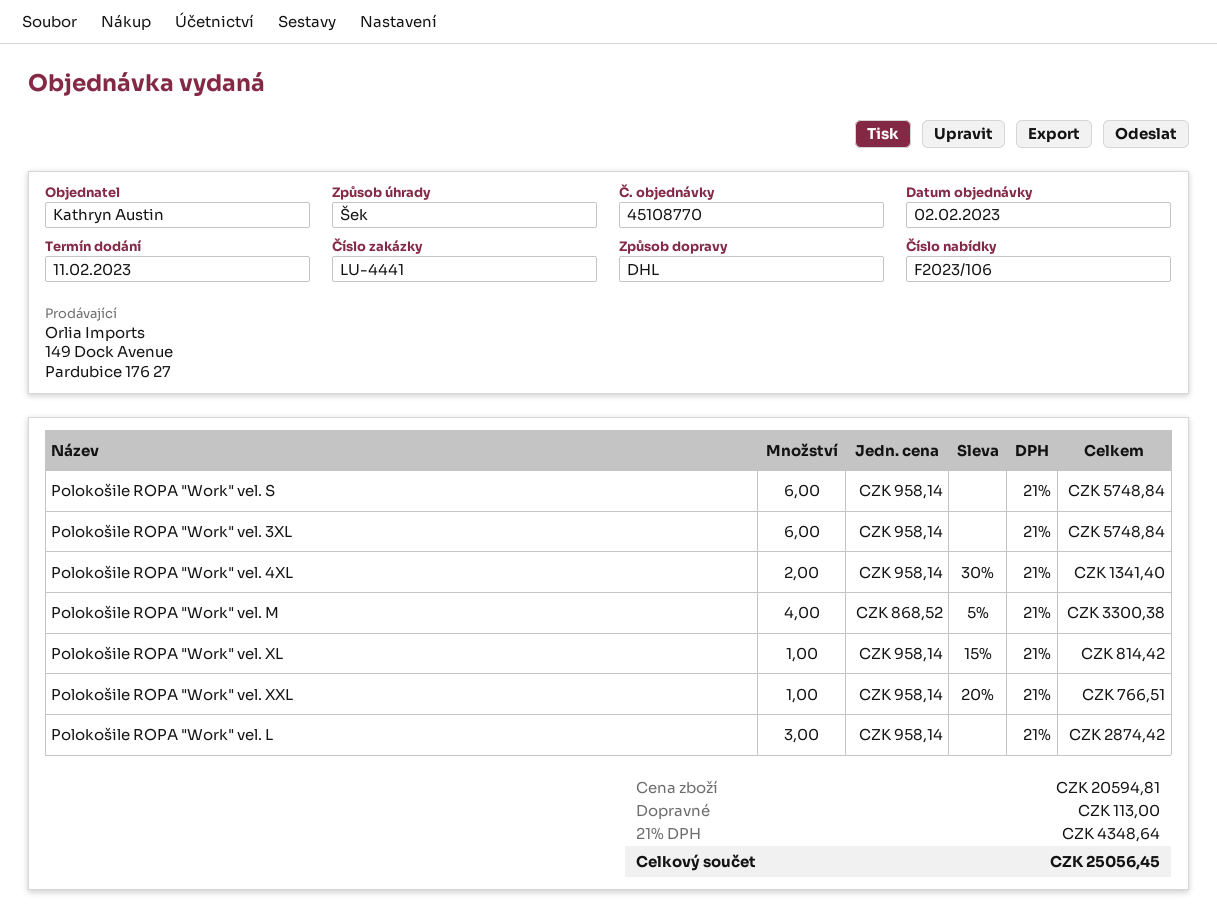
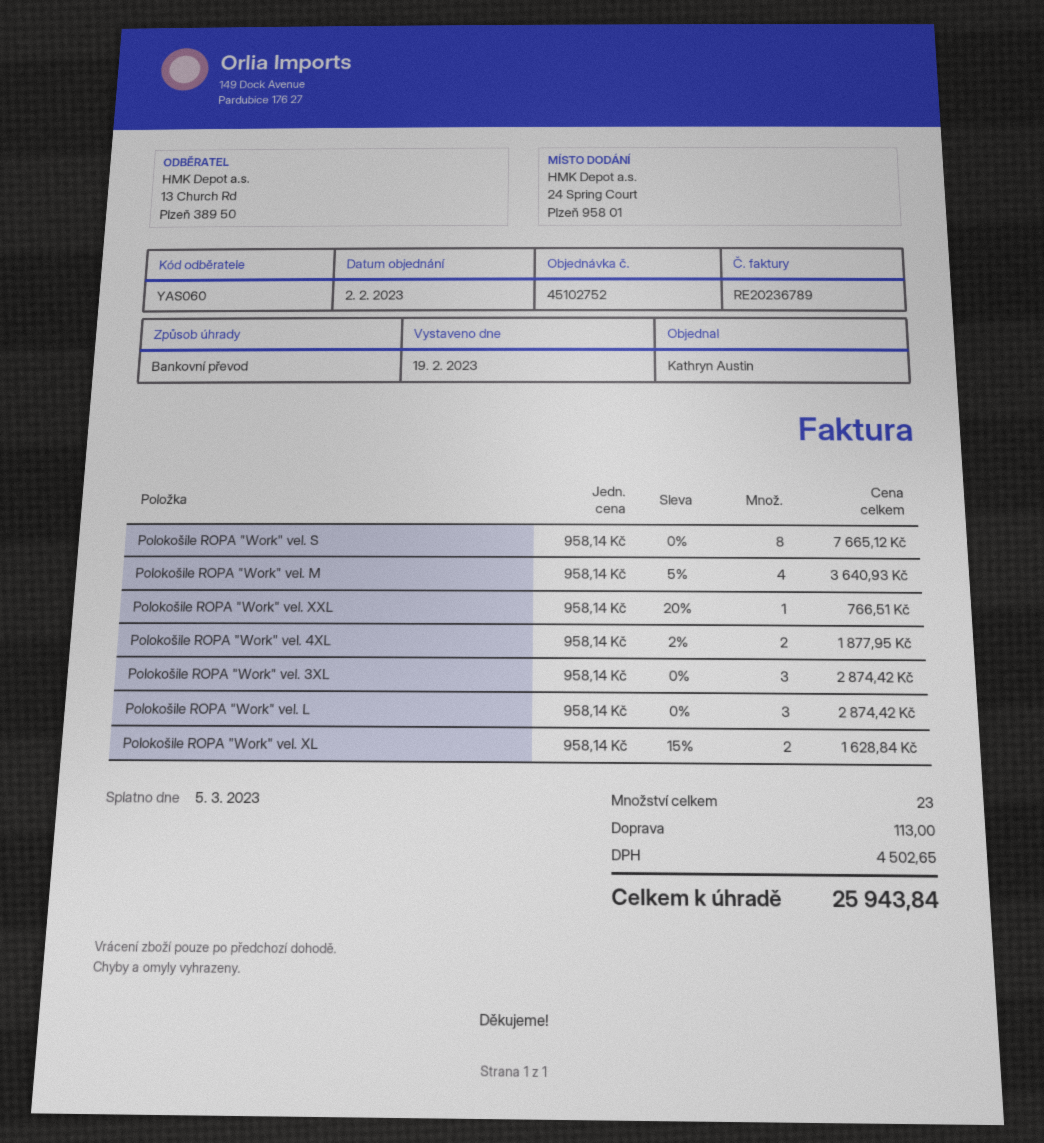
order number: 45108770 -> 45102752
payment method: cheque -> bank transfer
Polokošile ROPA "Work" vel. S: 6 x 958.14 = 5748.84 -> 8 x 958.14 = 7665.12
Polokošile ROPA "Work" vel. 3XL: 6 x 958.14 = 5748.84 -> 3 x 958.14 = 2874.42
Polokošile ROPA "Work" vel. 4XL: 2 x 958.14 - 30% = 1341.40 -> 2 x 958.14 - 2% = 1877.95
Polokošile ROPA "Work" vel. M: 4 x 868.52 - 5% = 3300.38 -> 4 x 958.14 - 5% = 3640.93
Polokošile ROPA "Work" vel. XL: 1 x 958.14 - 15% = 814.42 -> 2 x 958.14 - 15% = 1628.84
tax: 4348.64 -> 4502.65
total: 25056.45 -> 25943.84

